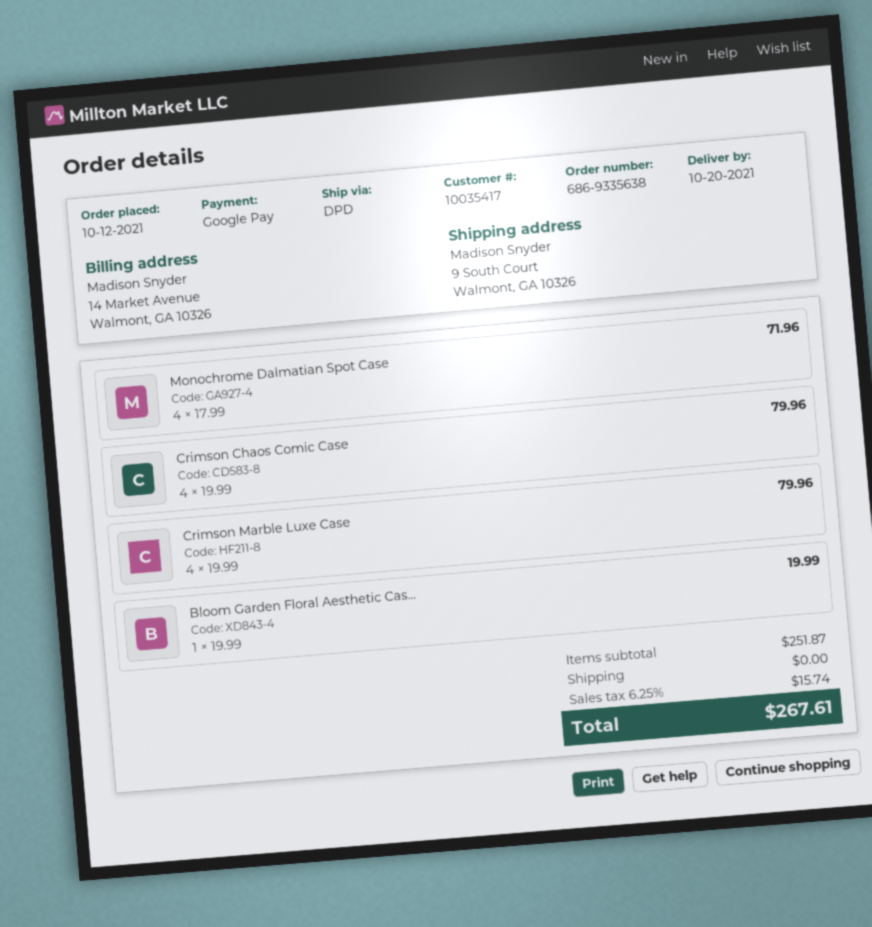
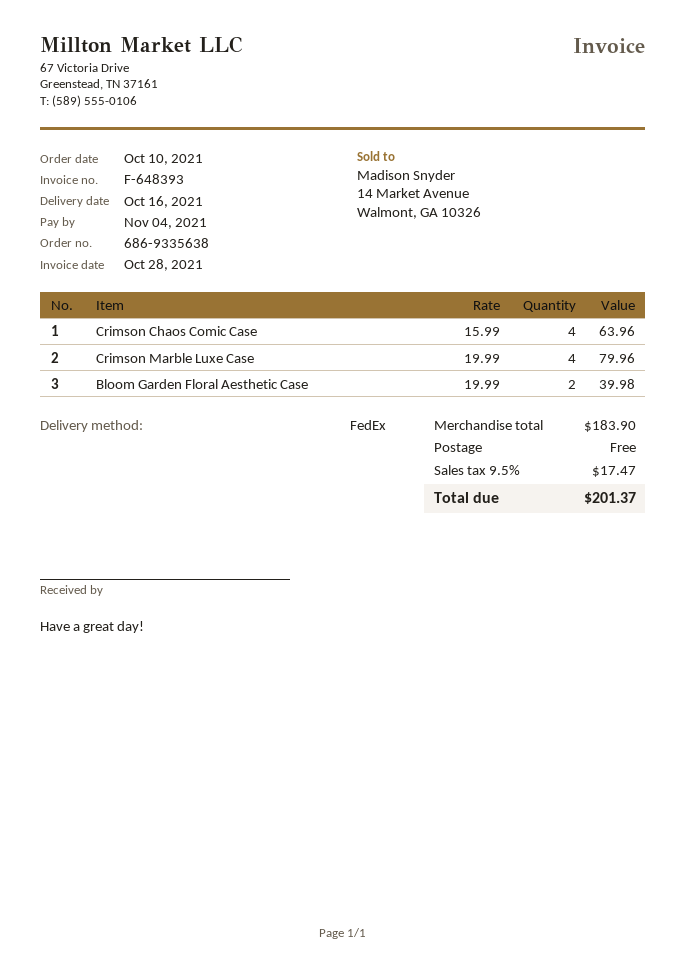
order date: 2021-10-12 -> 2021-10-10
delivery date: 2021-10-20 -> 2021-10-16
shipping method: DPD -> FedEx
Monochrome Dalmatian Spot Case: 4 x 17.99 = 71.96 -> none
Crimson Chaos Comic Case: 4 x 19.99 = 79.96 -> 4 x 15.99 = 63.96
Bloom Garden Floral Aesthetic Cas...: 1 x 19.99 = 19.99 -> 2 x 19.99 = 39.98
subtotal: 251.87 -> 183.90
tax: 6.25% = 15.74 -> 9.5% = 17.47
total: 267.61 -> 201.37

